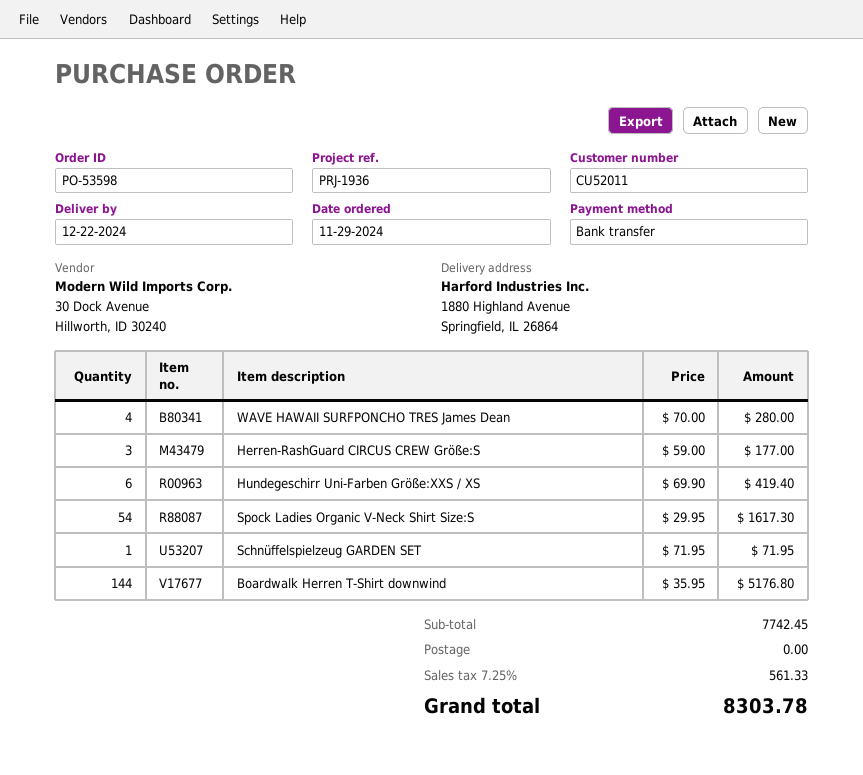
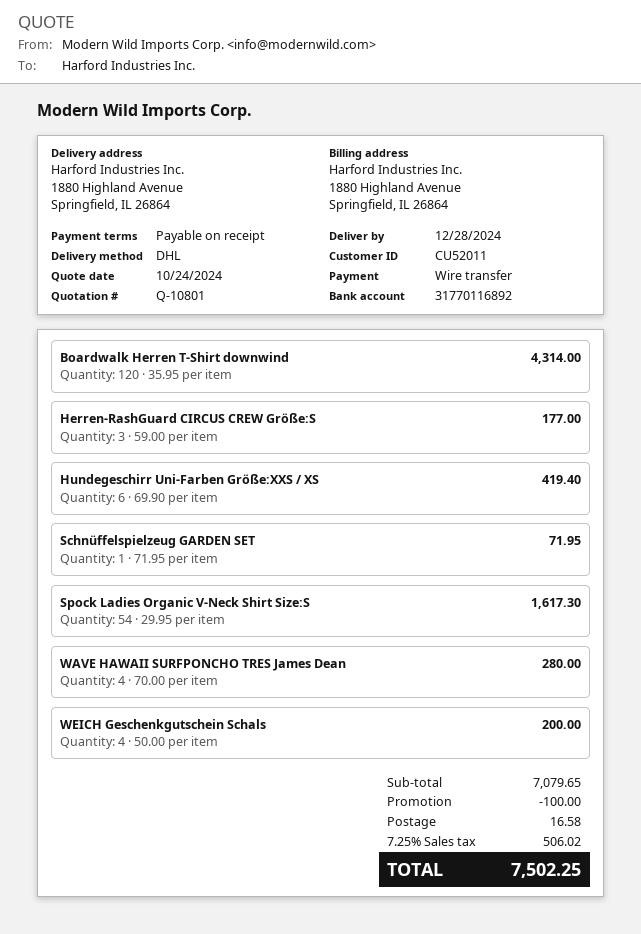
delivery date: 2024-12-22 -> 2024-12-28
Boardwalk Herren T-Shirt downwind: 144 x 35.95 = 5176.80 -> 120 x 35.95 = 4314.00
WEICH Geschenkgutschein Schals: none -> 4 x 50.00 = 200.00
subtotal: 7742.45 -> 7079.65
discount: none -> 100.00
shipping: 0.00 -> 16.58
tax: 7.25% = 561.33 -> 7.25% = 506.02
total: 8303.78 -> 7502.25

